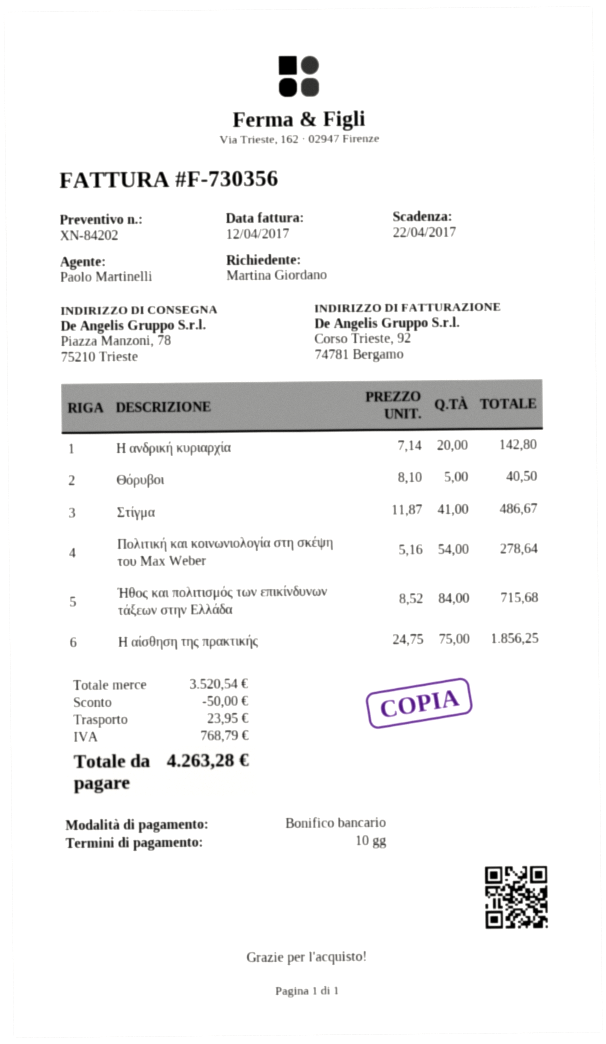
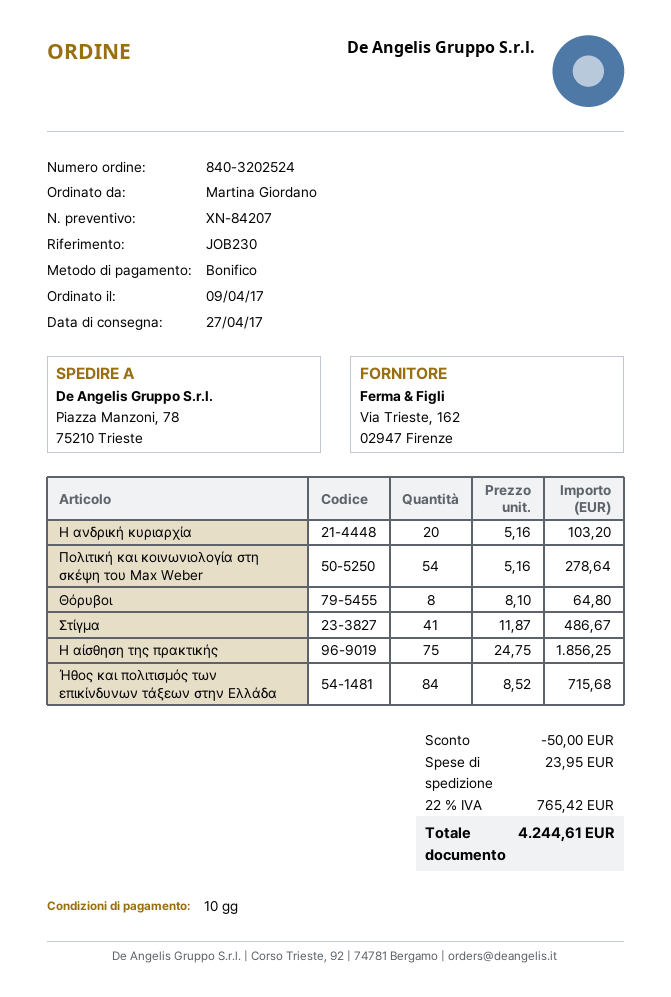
quote number: XN-84202 -> XN-84207
Η ανδρική κυριαρχία: 20 x 7.14 = 142.80 -> 20 x 5.16 = 103.20
Θόρυβοι: 5 x 8.10 = 40.50 -> 8 x 8.10 = 64.80
tax: 768.79 -> 765.42
total: 4263.28 -> 4244.61

